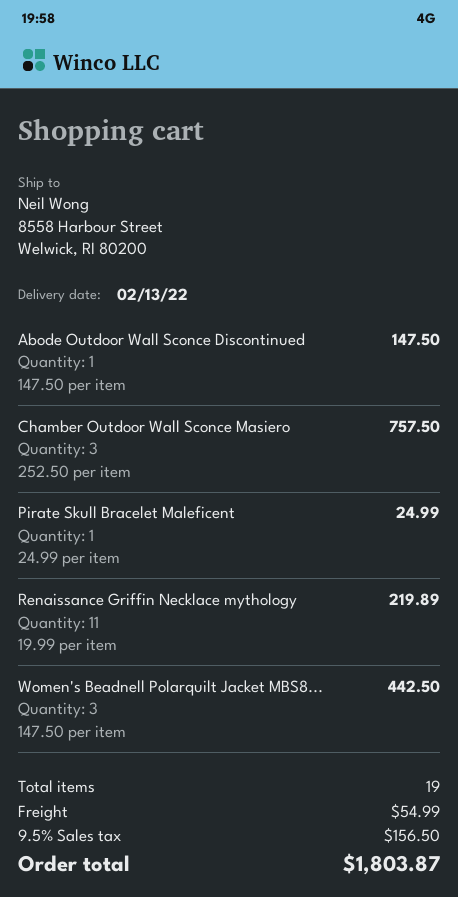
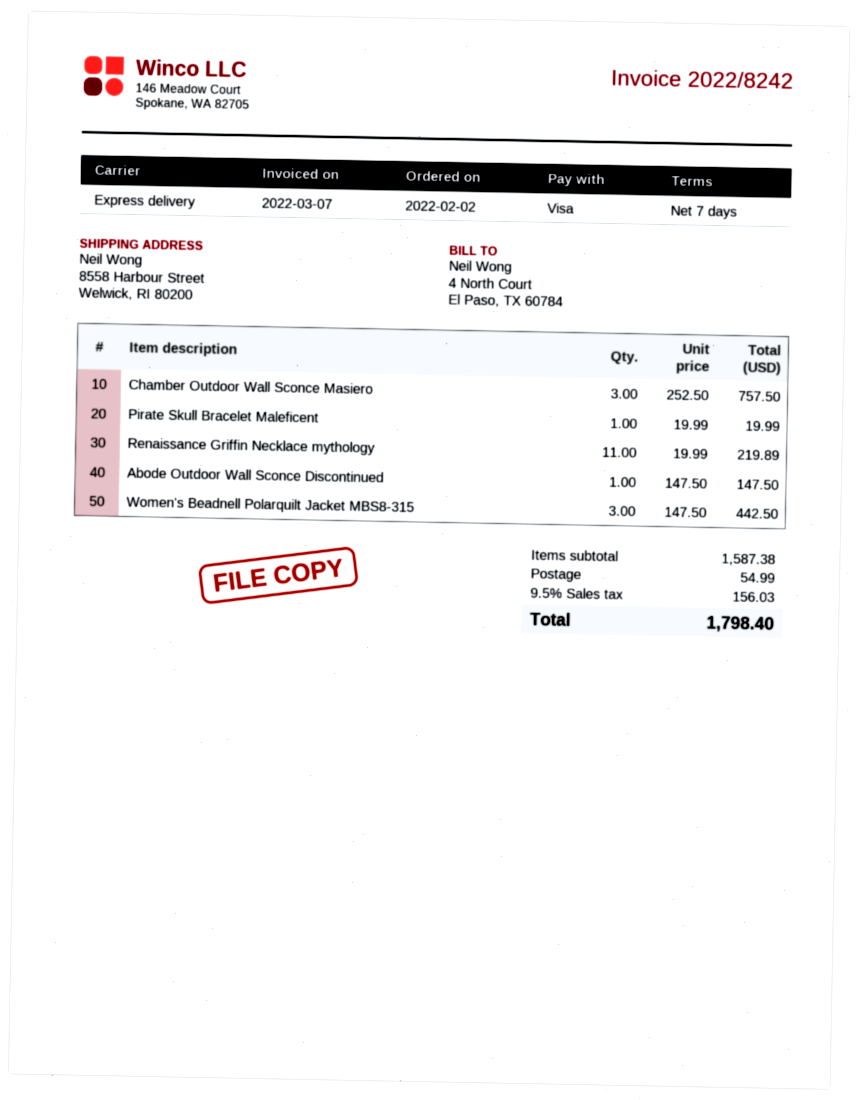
Pirate Skull Bracelet Maleficent: 1 x 24.99 = 24.99 -> 1 x 19.99 = 19.99
tax: 9.5% = 156.50 -> 9.5% = 156.03
total: 1803.87 -> 1798.40

